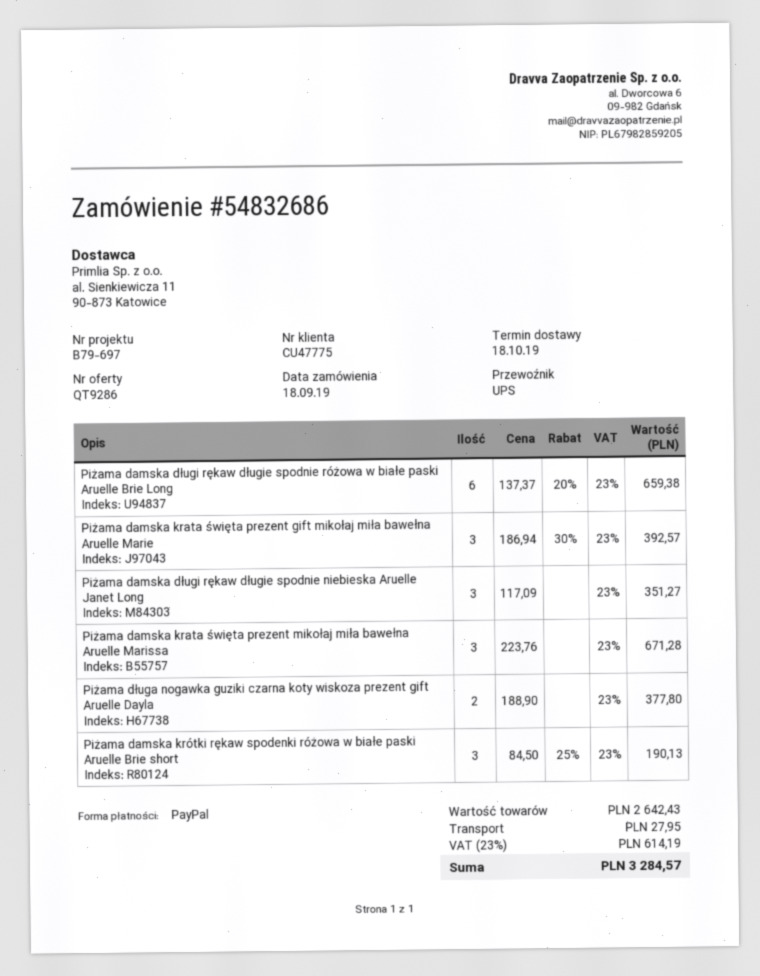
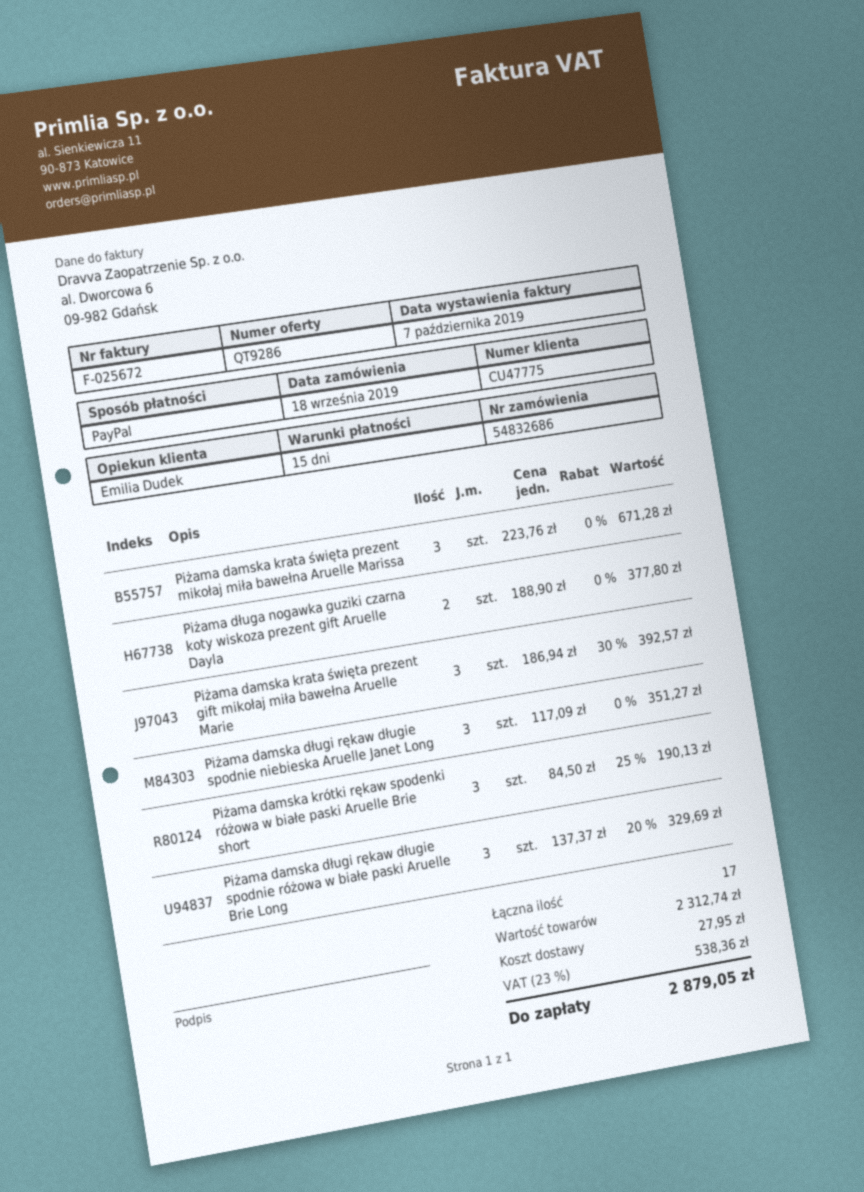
Piżama damska długi rękaw długie spodnie różowa w białe paski Aruelle Brie Long: 6 x 137.37 - 20% = 659.38 -> 3 x 137.37 - 20% = 329.69
subtotal: 2642.43 -> 2312.74
tax: 23% = 614.19 -> 23% = 538.36
total: 3284.57 -> 2879.05

